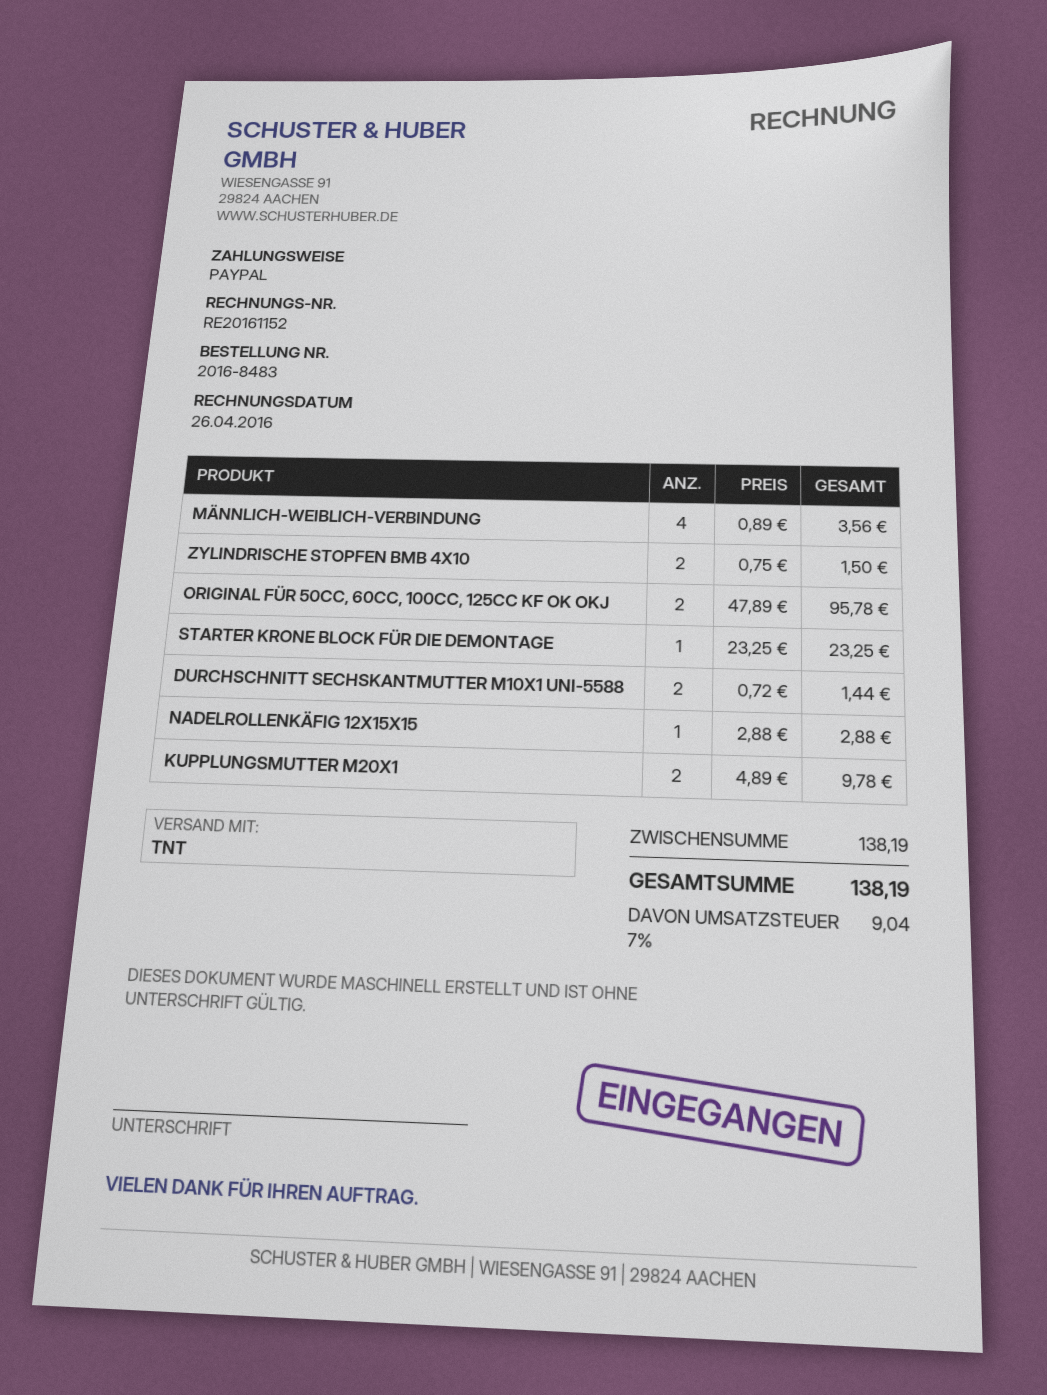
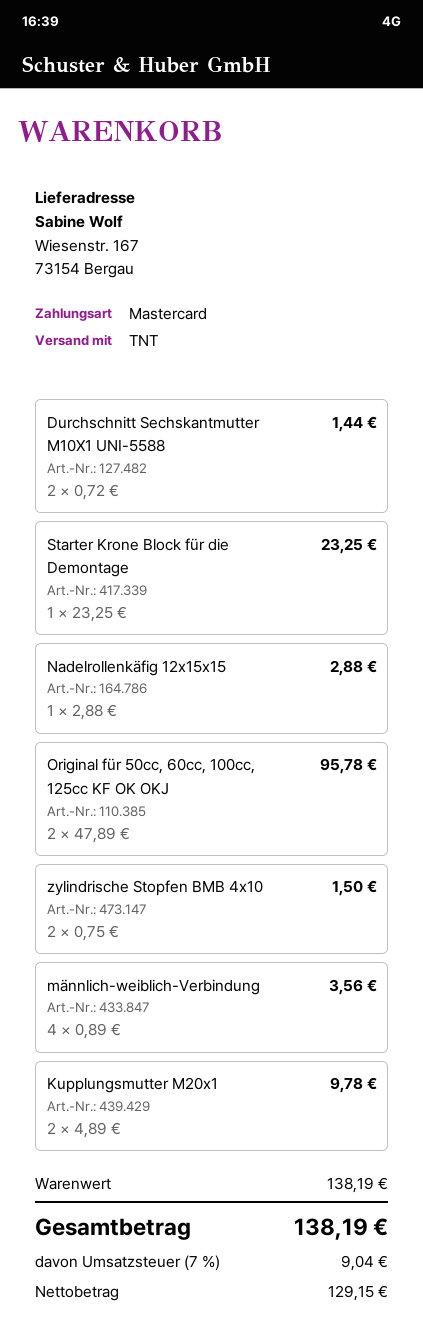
payment method: PayPal -> Mastercard

